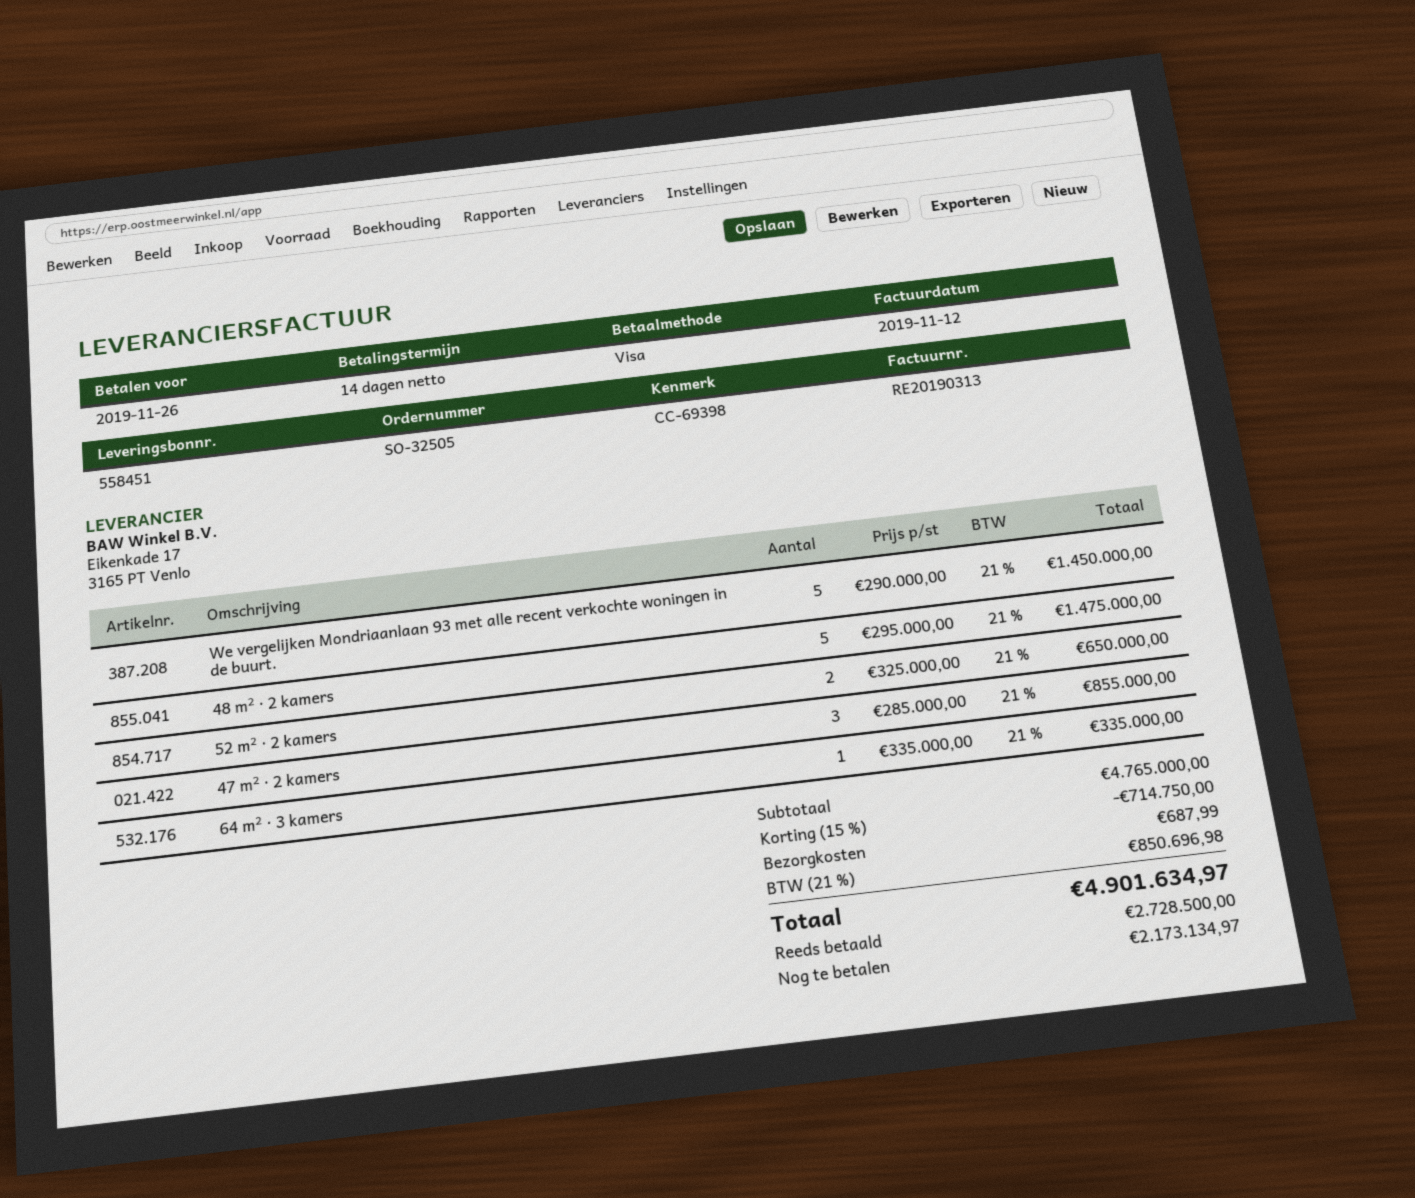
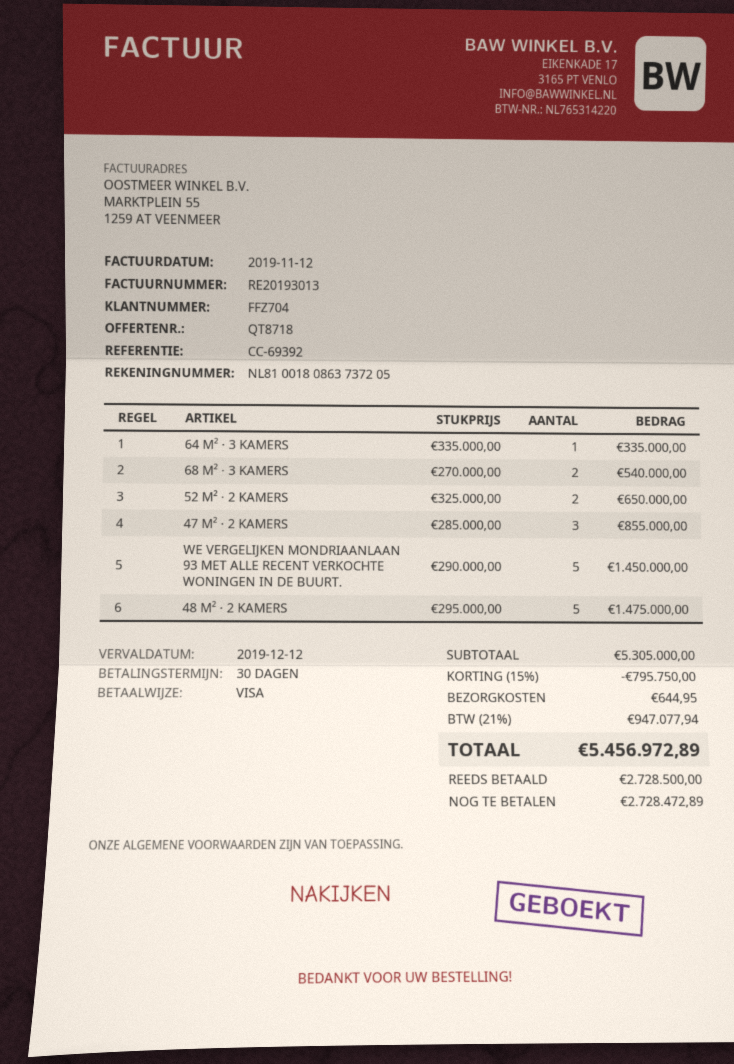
invoice number: RE20190313 -> RE20193013
payment terms: 14 days -> 30 days
due date: 2019-11-26 -> 2019-12-12
reference: CC-69398 -> CC-69392
68 M² · 3 KAMERS: none -> 2 x 270000.00 = 540000.00
subtotal: 4765000.00 -> 5305000.00
discount: 15% = 714750.00 -> 15% = 795750.00
shipping: 687.99 -> 644.95
tax: 21% = 850696.98 -> 21% = 947077.94
total: 4901634.97 -> 5456972.89
balance: 2173134.97 -> 2728472.89

